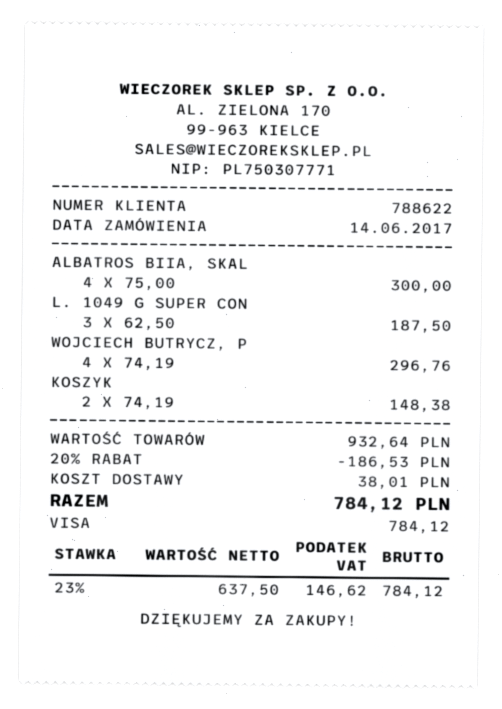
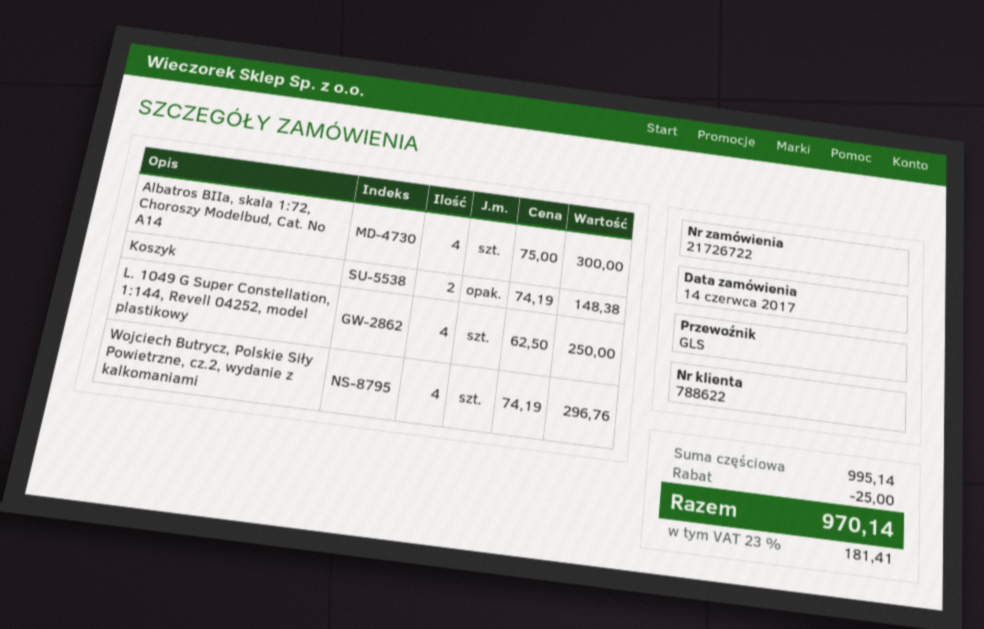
L. 1049 G SUPER CON: 3 x 62.50 = 187.50 -> 4 x 62.50 = 250.00
subtotal: 932.64 -> 995.14
discount: 186.53 -> 25.00
shipping: 38.01 -> none
tax: 23% = 146.62 -> 23% = 181.41
total: 784.12 -> 970.14

